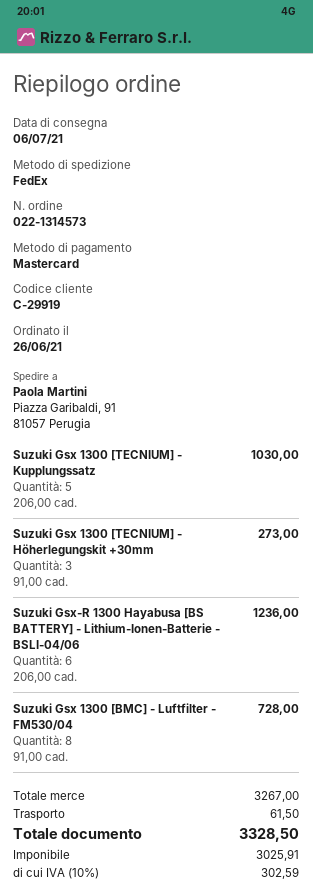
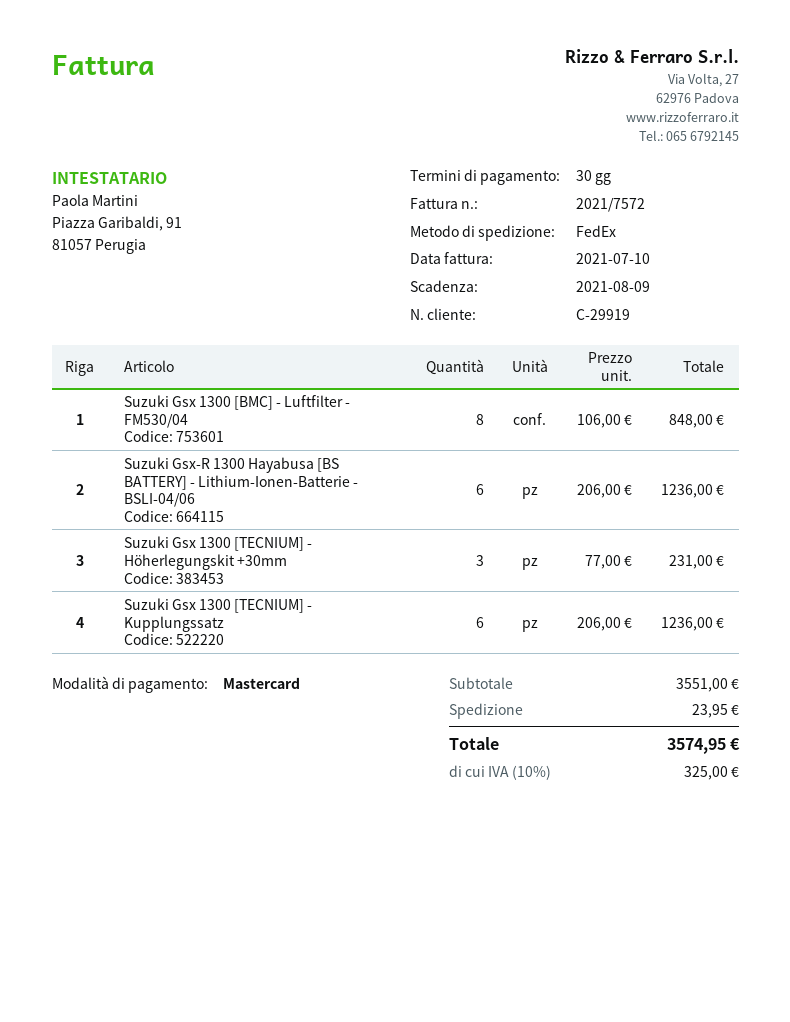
Suzuki Gsx 1300 [TECNIUM] - Kupplungssatz: 5 x 206.00 = 1030.00 -> 6 x 206.00 = 1236.00
Suzuki Gsx 1300 [TECNIUM] - Höherlegungskit +30mm: 3 x 91.00 = 273.00 -> 3 x 77.00 = 231.00
Suzuki Gsx 1300 [BMC] - Luftfilter - FM530/04: 8 x 91.00 = 728.00 -> 8 x 106.00 = 848.00
subtotal: 3267.00 -> 3551.00
shipping: 61.50 -> 23.95
tax: 10% = 302.59 -> 10% = 325.00
total: 3328.50 -> 3574.95

